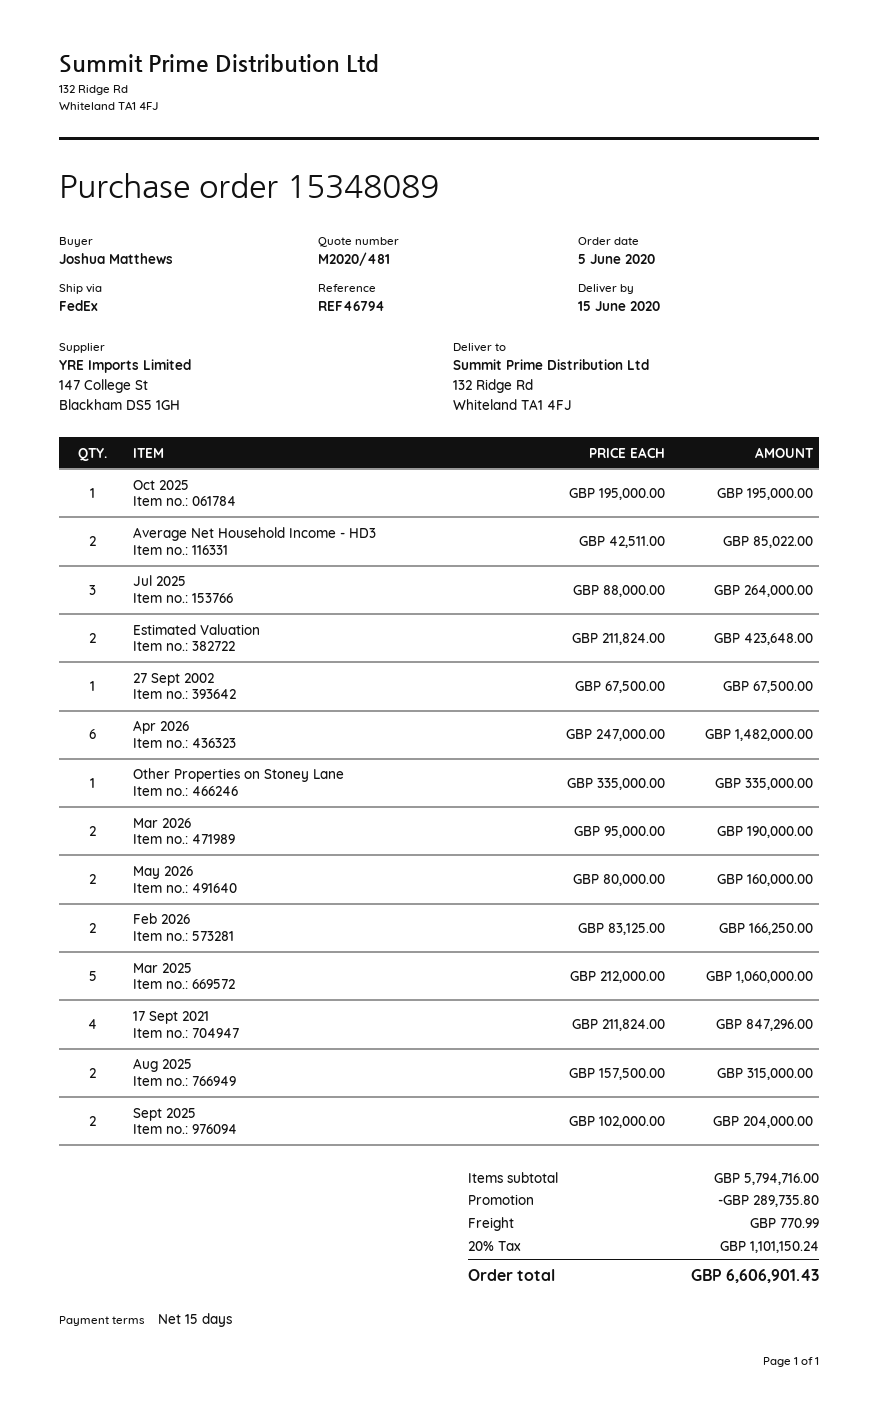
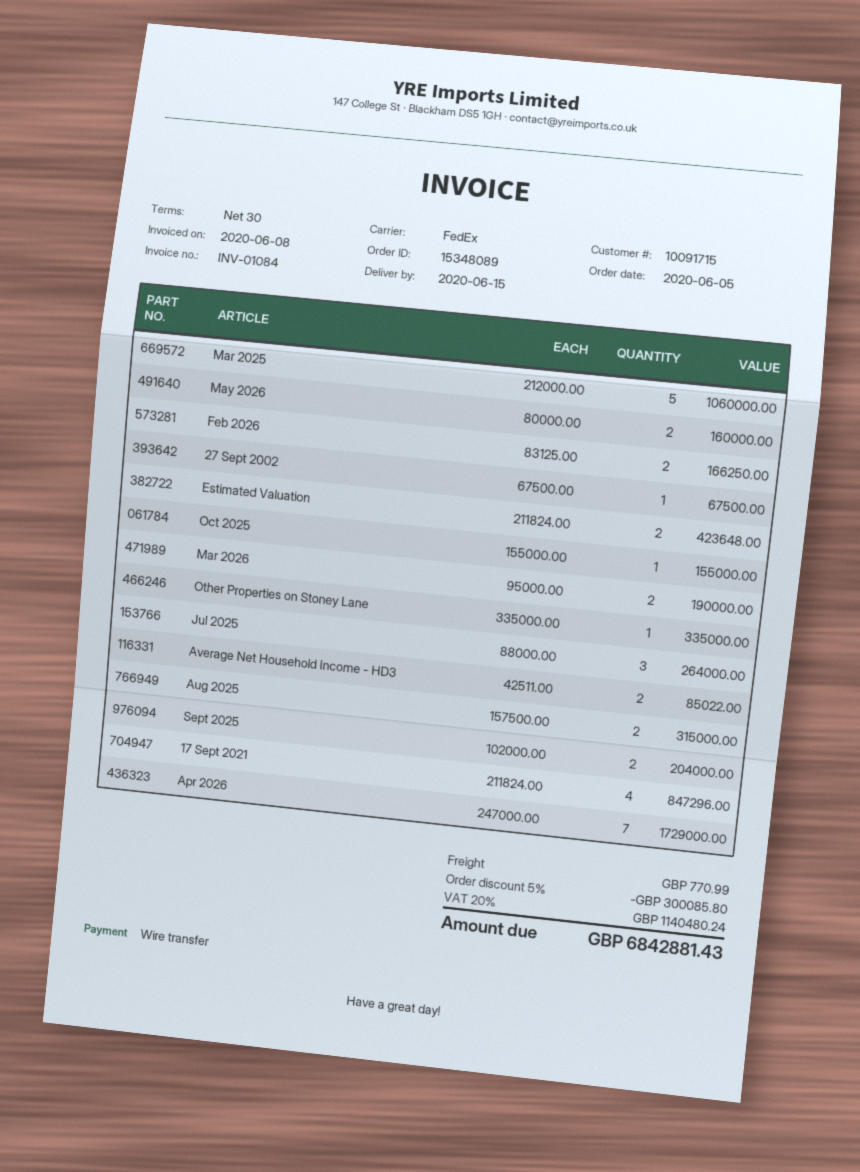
payment terms: 15 days -> 30 days
Oct 2025: 1 x 195000.00 = 195000.00 -> 1 x 155000.00 = 155000.00
Apr 2026: 6 x 247000.00 = 1482000.00 -> 7 x 247000.00 = 1729000.00
discount: 289735.80 -> 300085.80
tax: 20% = 1101150.24 -> 20% = 1140480.24
total: 6606901.43 -> 6842881.43

